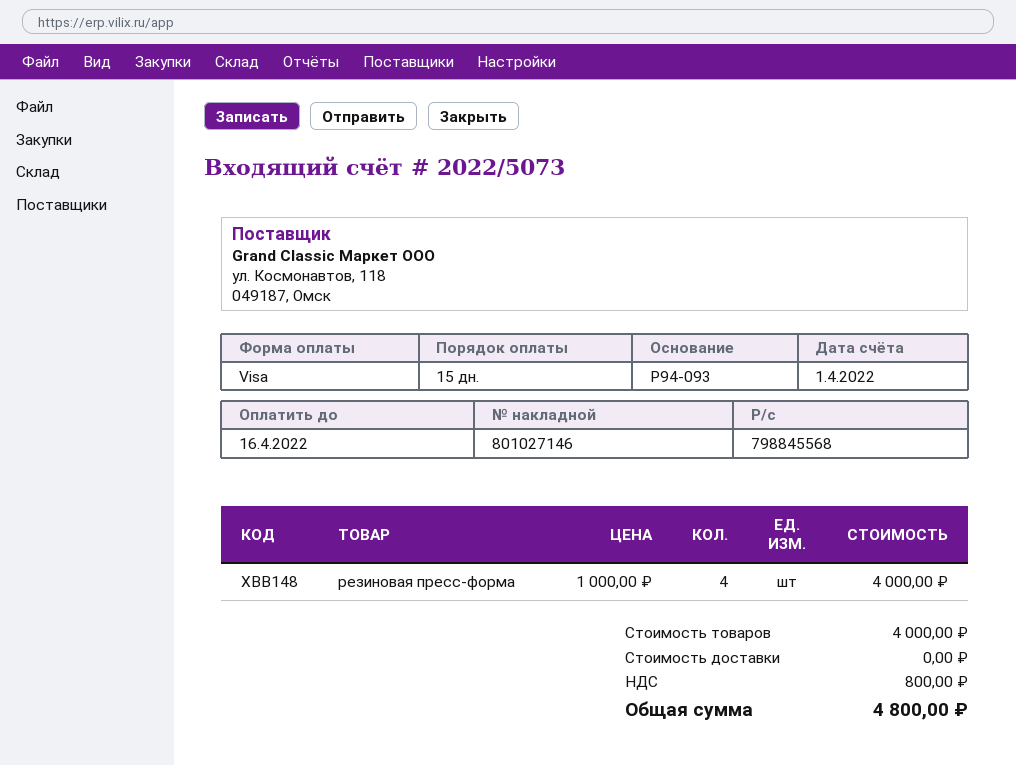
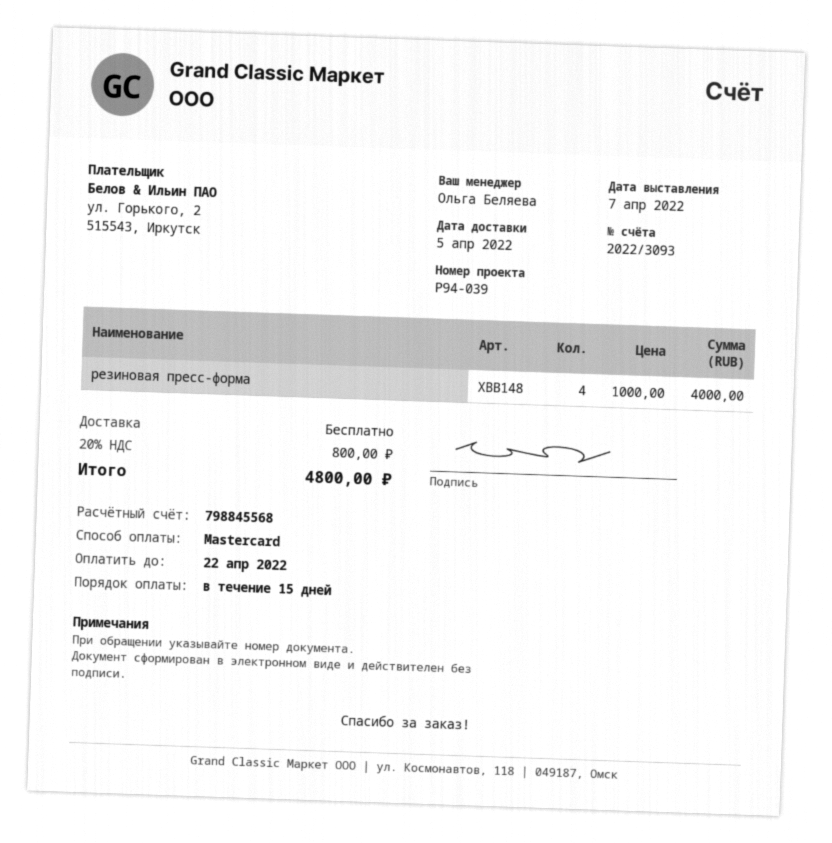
invoice number: 2022/5073 -> 2022/3093
invoice date: 2022-04-01 -> 2022-04-07
due date: 2022-04-16 -> 2022-04-22
reference: P94-093 -> P94-039
payment method: Visa -> Mastercard

